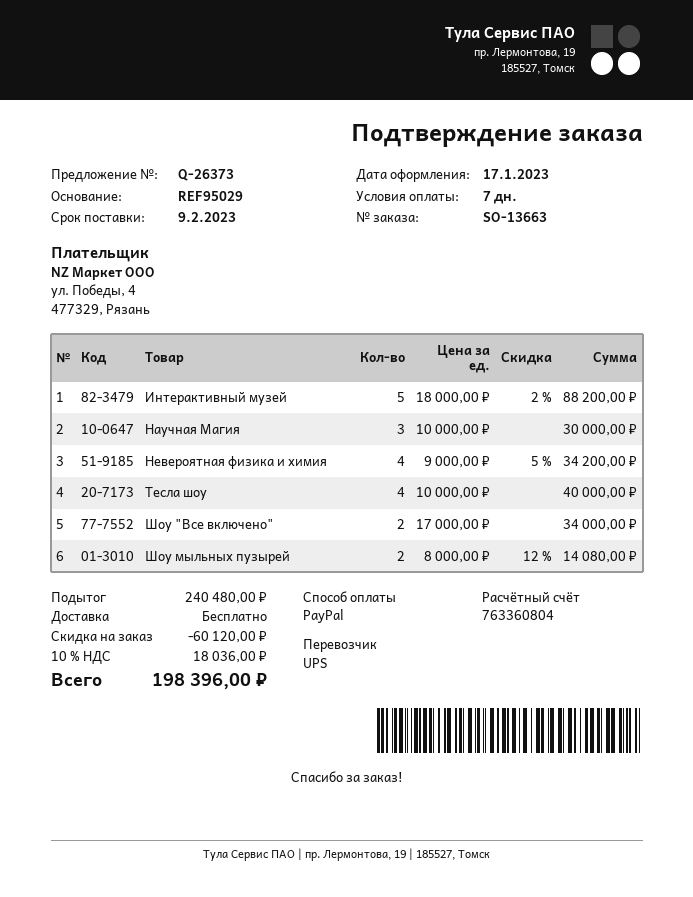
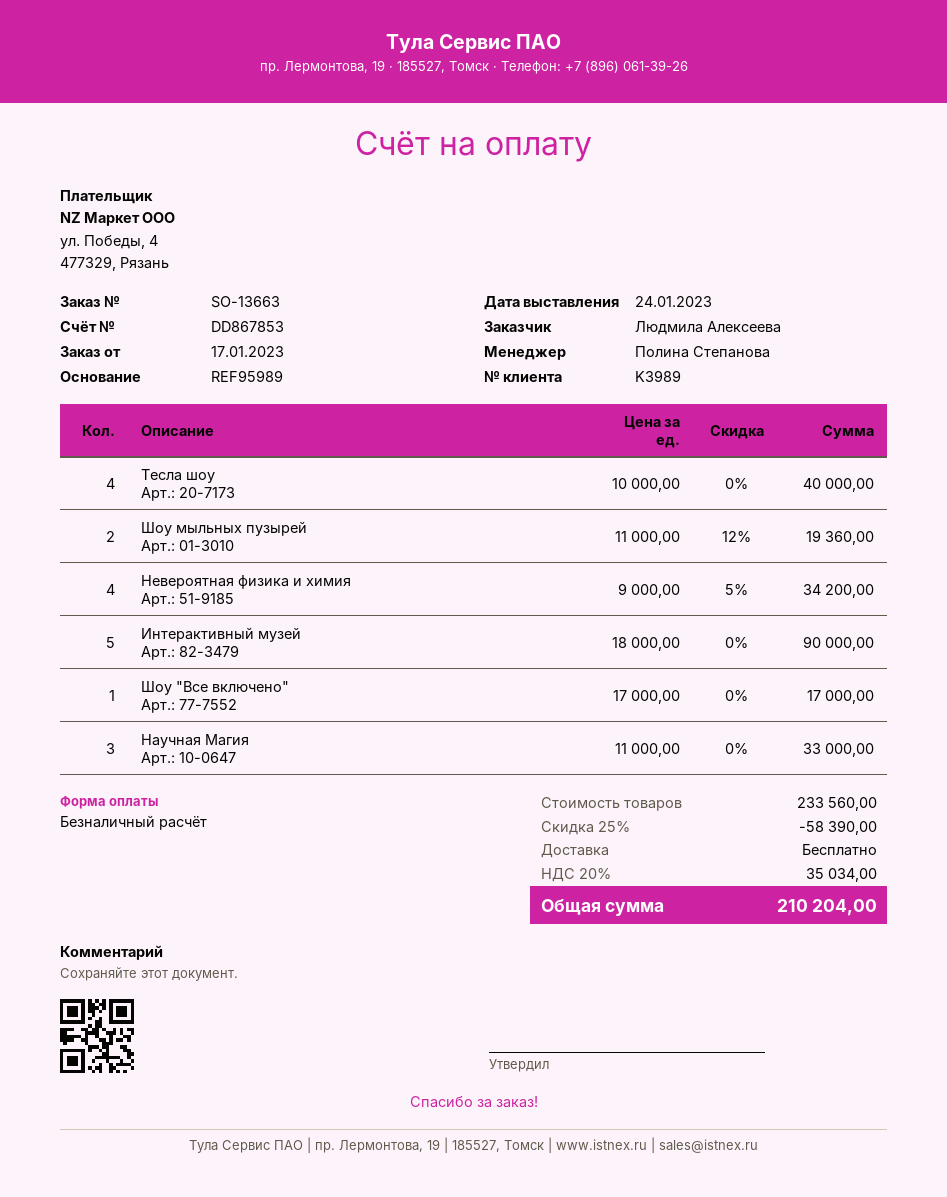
reference: REF95029 -> REF95989
payment method: PayPal -> bank transfer
Интерактивный музей: 5 x 18000.00 - 2% = 88200.00 -> 5 x 18000.00 = 90000.00
Научная Магия: 3 x 10000.00 = 30000.00 -> 3 x 11000.00 = 33000.00
Шоу "Все включено": 2 x 17000.00 = 34000.00 -> 1 x 17000.00 = 17000.00
Шоу мыльных пузырей: 2 x 8000.00 - 12% = 14080.00 -> 2 x 11000.00 - 12% = 19360.00
subtotal: 240480.00 -> 233560.00
discount: 60120.00 -> 58390.00
tax: 10% = 18036.00 -> 20% = 35034.00
total: 198396.00 -> 210204.00

